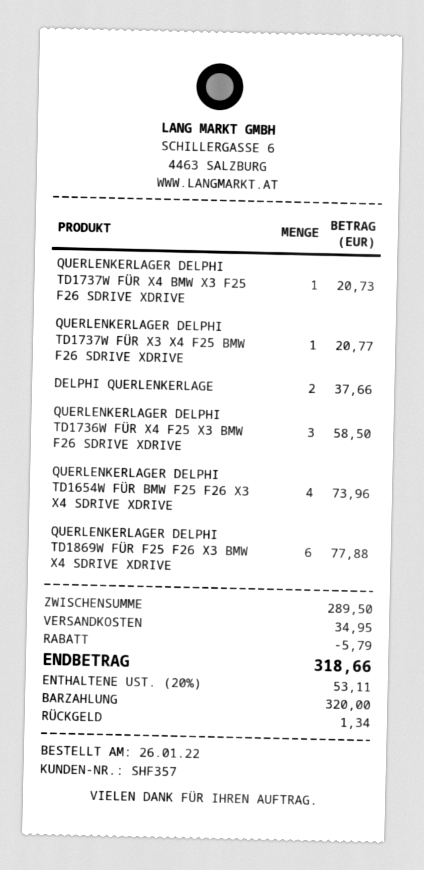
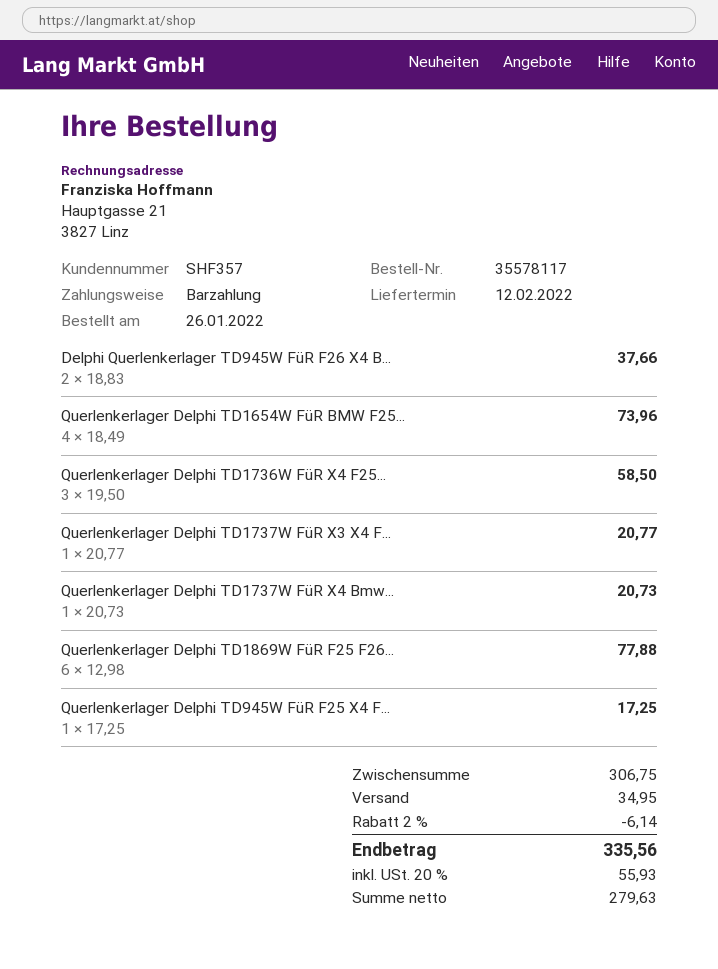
Querlenkerlager Delphi TD945W FüR F25 X4 F...: none -> 1 for 17.25
subtotal: 289.50 -> 306.75
discount: 5.79 -> 6.14
tax: 20% = 53.11 -> 20% = 55.93
total: 318.66 -> 335.56

